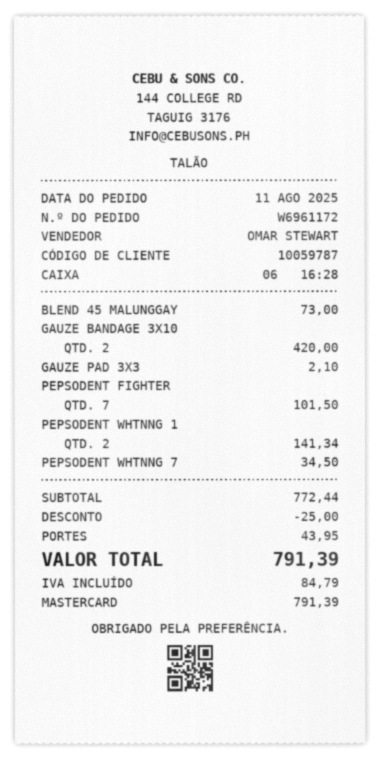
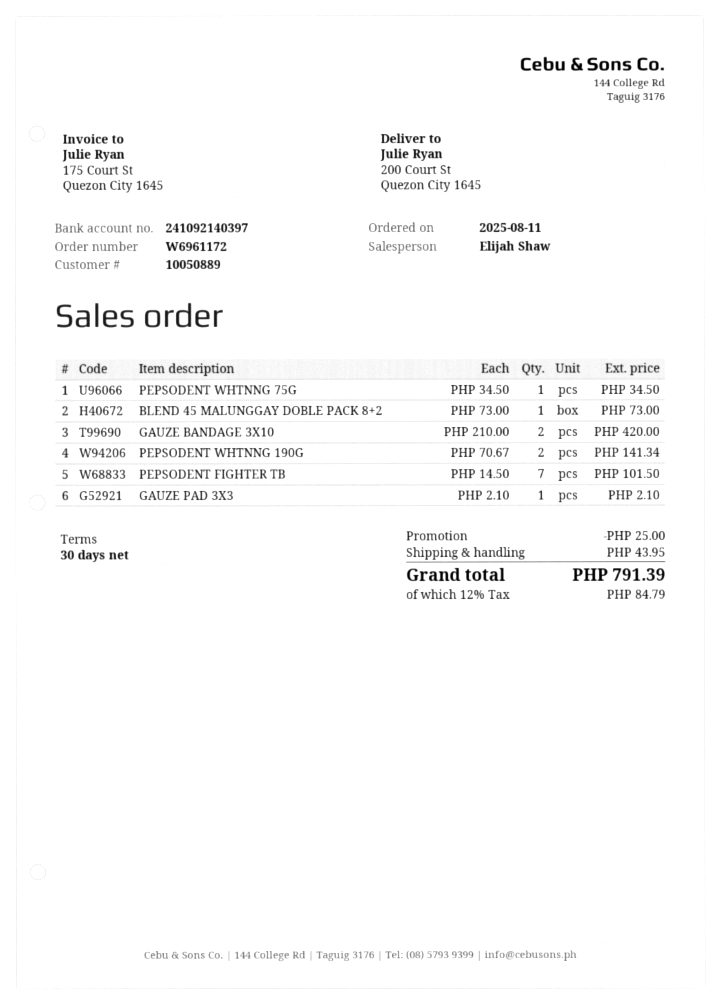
customer number: 10059787 -> 10050889
sales rep: OMAR STEWART -> Elijah Shaw

